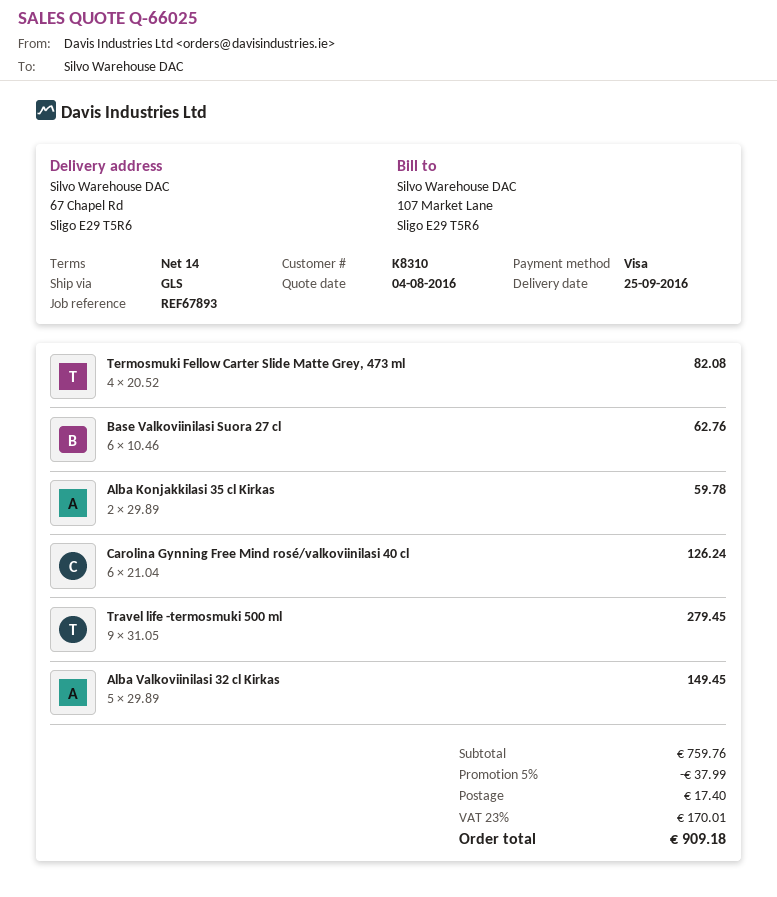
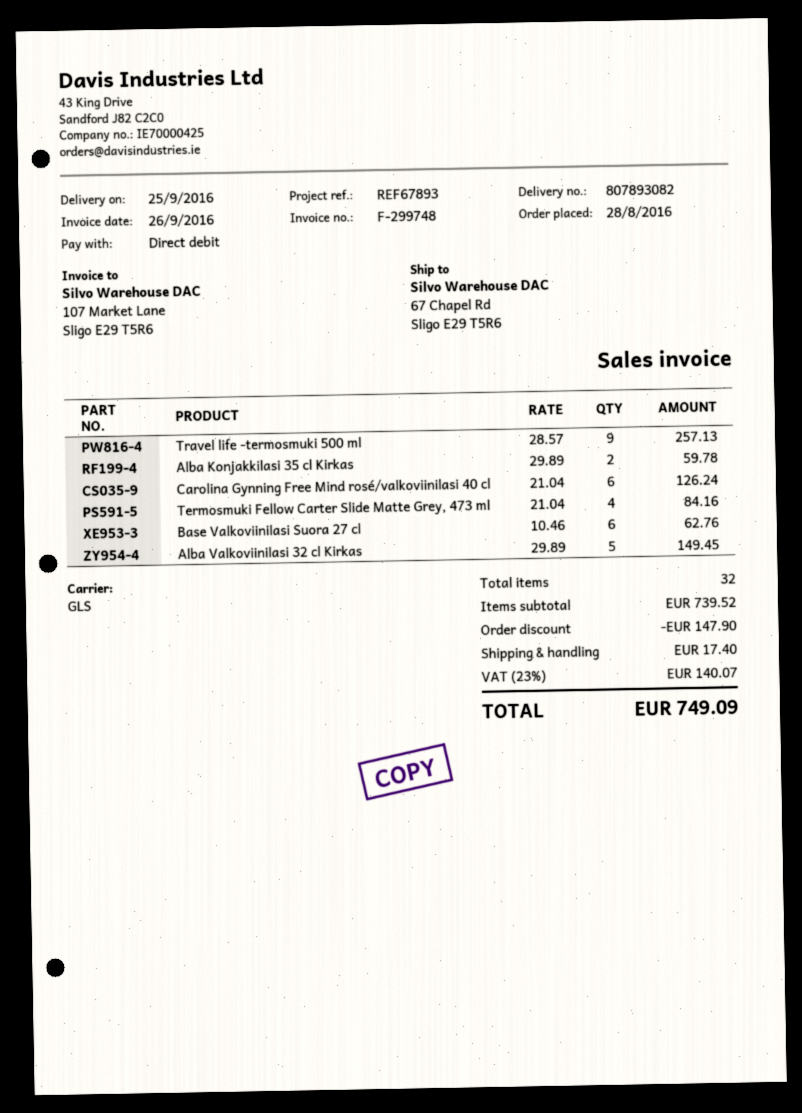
payment method: Visa -> direct debit
Termosmuki Fellow Carter Slide Matte Grey, 473 ml: 4 x 20.52 = 82.08 -> 4 x 21.04 = 84.16
Travel life -termosmuki 500 ml: 9 x 31.05 = 279.45 -> 9 x 28.57 = 257.13
subtotal: 759.76 -> 739.52
discount: 37.99 -> 147.90
tax: 23% = 170.01 -> 23% = 140.07
total: 909.18 -> 749.09

